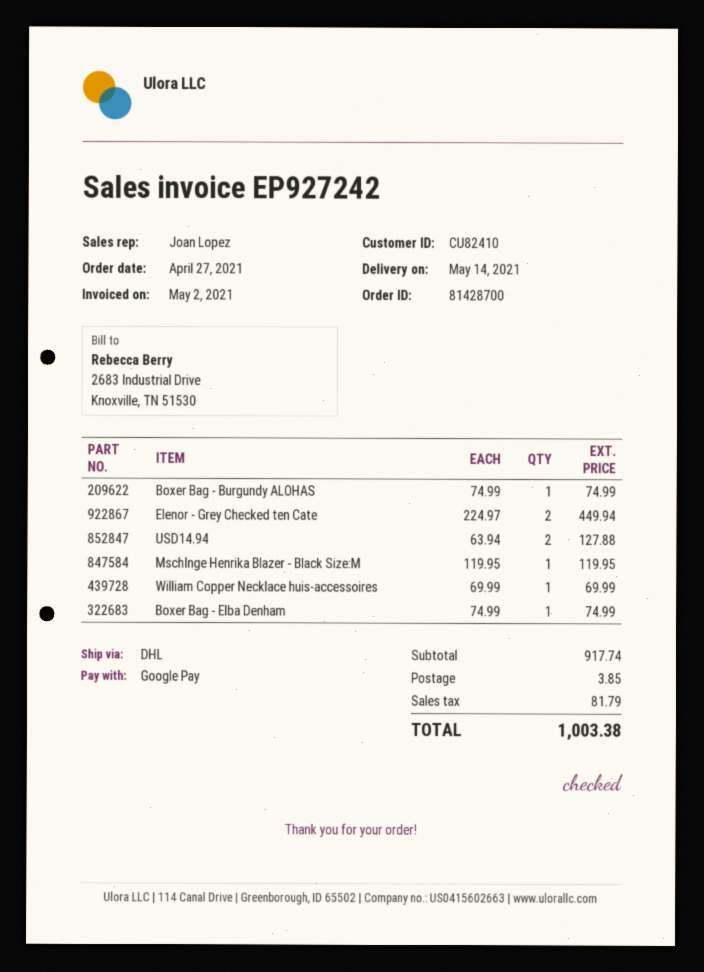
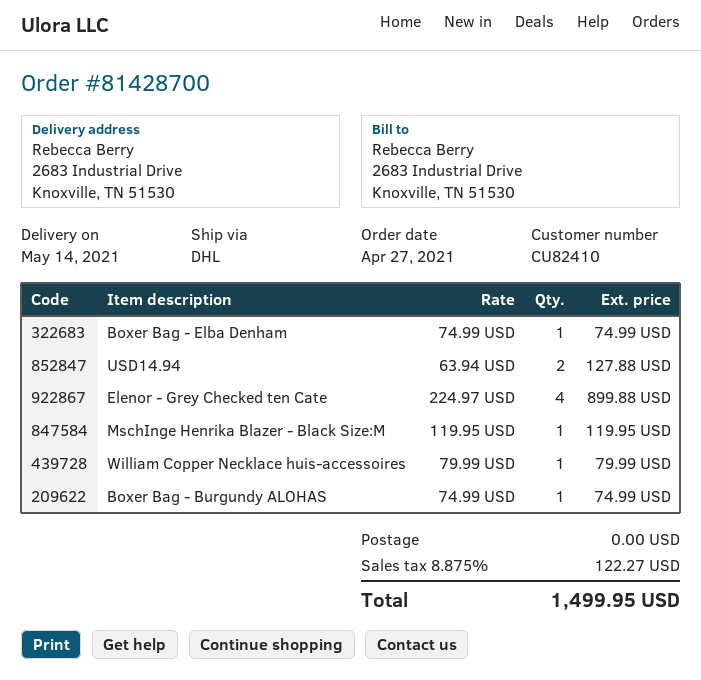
Elenor - Grey Checked ten Cate: 2 x 224.97 = 449.94 -> 4 x 224.97 = 899.88
William Copper Necklace huis-accessoires: 1 x 69.99 = 69.99 -> 1 x 79.99 = 79.99
shipping: 3.85 -> 0.00
tax: 81.79 -> 122.27
total: 1003.38 -> 1499.95

